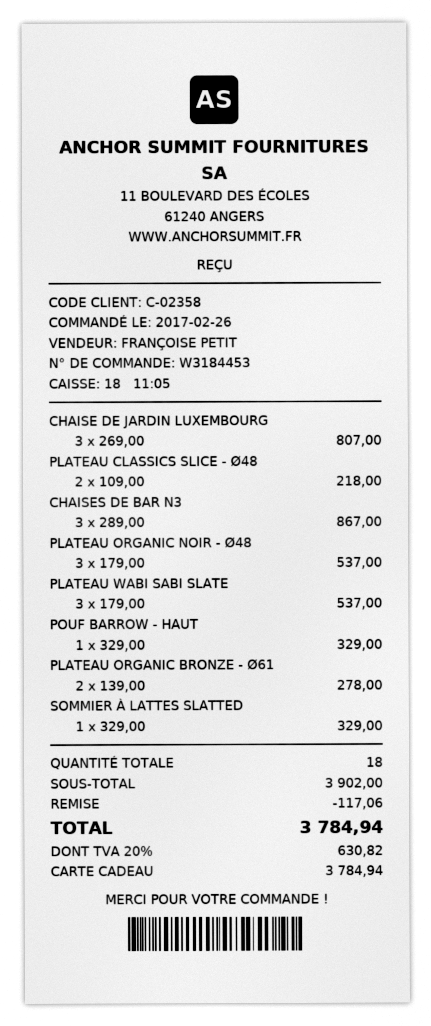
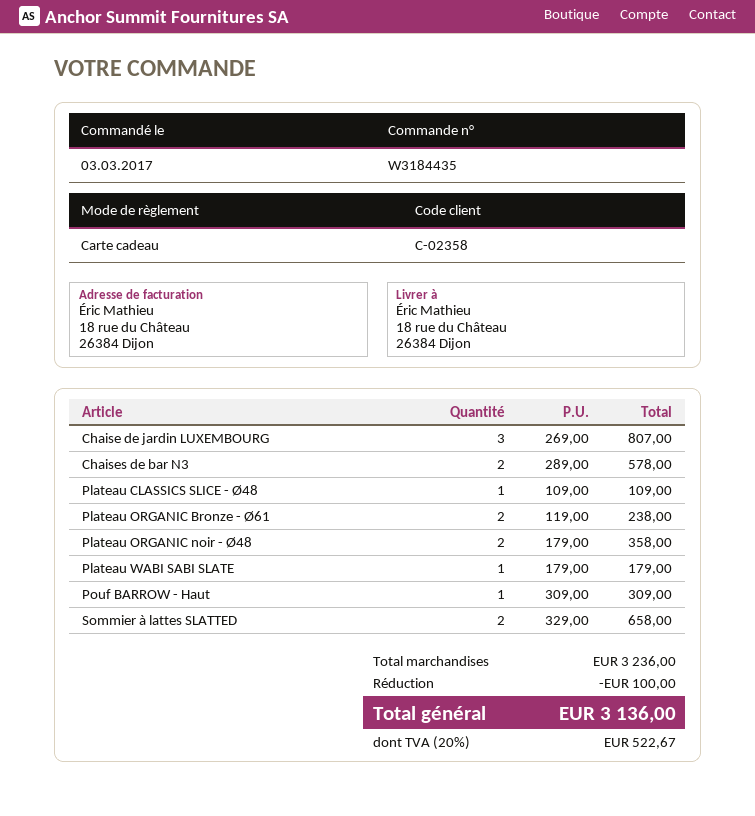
order number: W3184453 -> W3184435
order date: 2017-02-26 -> 2017-03-03
PLATEAU CLASSICS SLICE - Ø48: 2 x 109.00 = 218.00 -> 1 x 109.00 = 109.00
CHAISES DE BAR N3: 3 x 289.00 = 867.00 -> 2 x 289.00 = 578.00
PLATEAU ORGANIC NOIR - Ø48: 3 x 179.00 = 537.00 -> 2 x 179.00 = 358.00
PLATEAU WABI SABI SLATE: 3 x 179.00 = 537.00 -> 1 x 179.00 = 179.00
POUF BARROW - HAUT: 1 x 329.00 = 329.00 -> 1 x 309.00 = 309.00
PLATEAU ORGANIC BRONZE - Ø61: 2 x 139.00 = 278.00 -> 2 x 119.00 = 238.00
SOMMIER À LATTES SLATTED: 1 x 329.00 = 329.00 -> 2 x 329.00 = 658.00
subtotal: 3902.00 -> 3236.00
discount: 117.06 -> 100.00
tax: 20% = 630.82 -> 20% = 522.67
total: 3784.94 -> 3136.00

